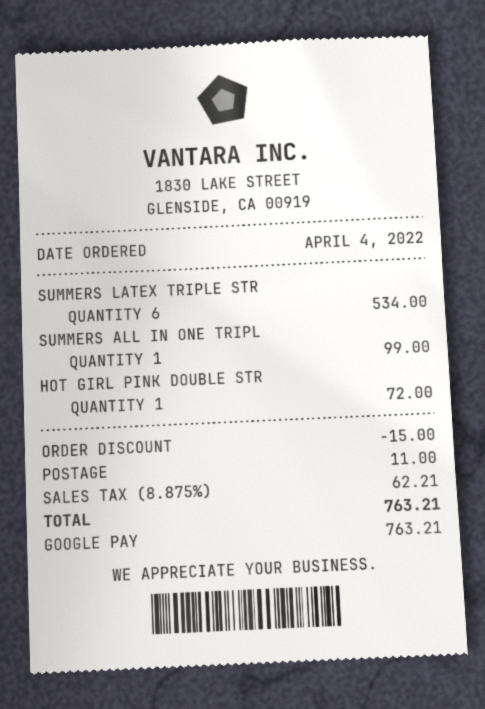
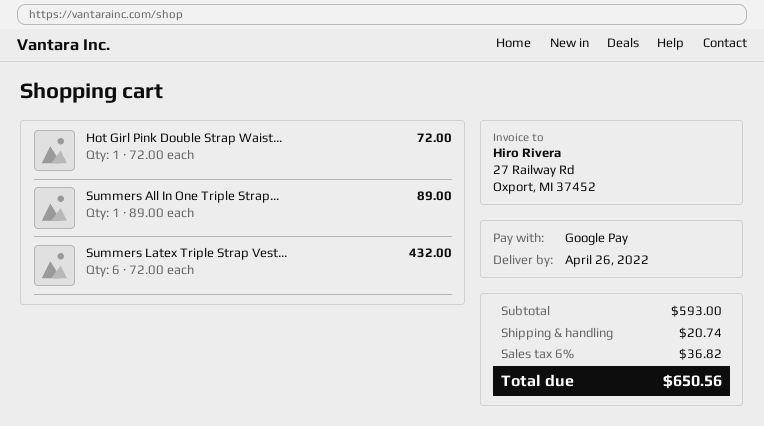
SUMMERS LATEX TRIPLE STR: 6 for 534.00 -> 6 for 432.00
SUMMERS ALL IN ONE TRIPL: 1 for 99.00 -> 1 for 89.00
discount: 15.00 -> none
shipping: 11.00 -> 20.74
tax: 8.875% = 62.21 -> 6% = 36.82
total: 763.21 -> 650.56

